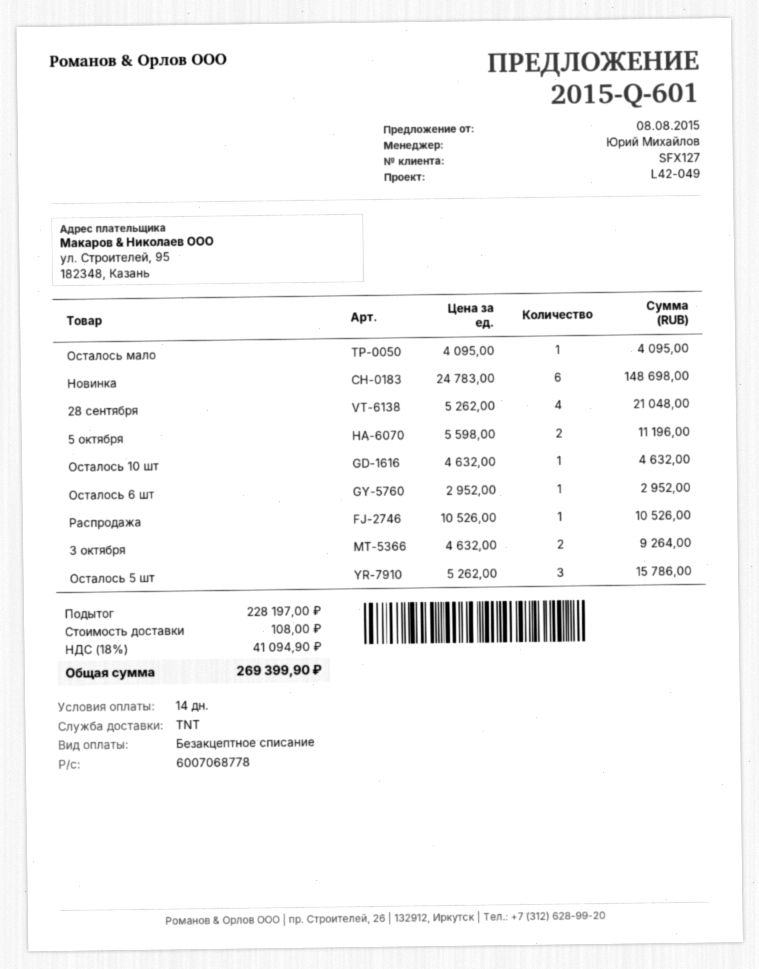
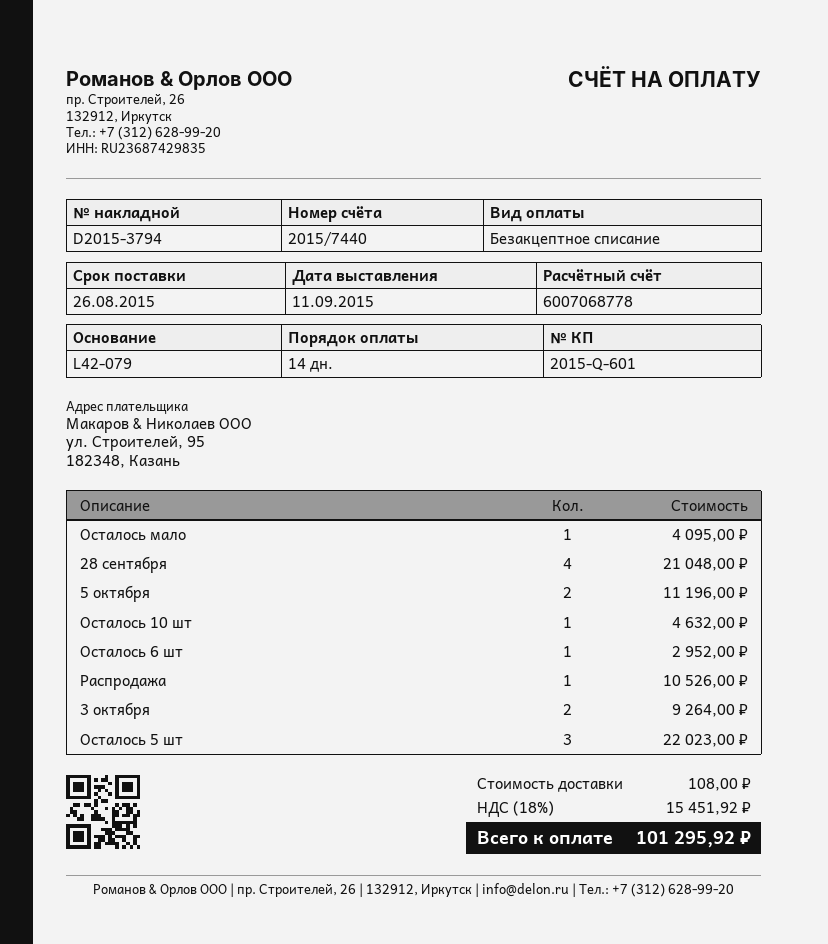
reference: L42-049 -> L42-079
Новинка: 6 for 148698.00 -> none
Осталось 5 шт: 3 for 15786.00 -> 3 for 22023.00
tax: 18% = 41094.90 -> 18% = 15451.92
total: 269399.90 -> 101295.92

